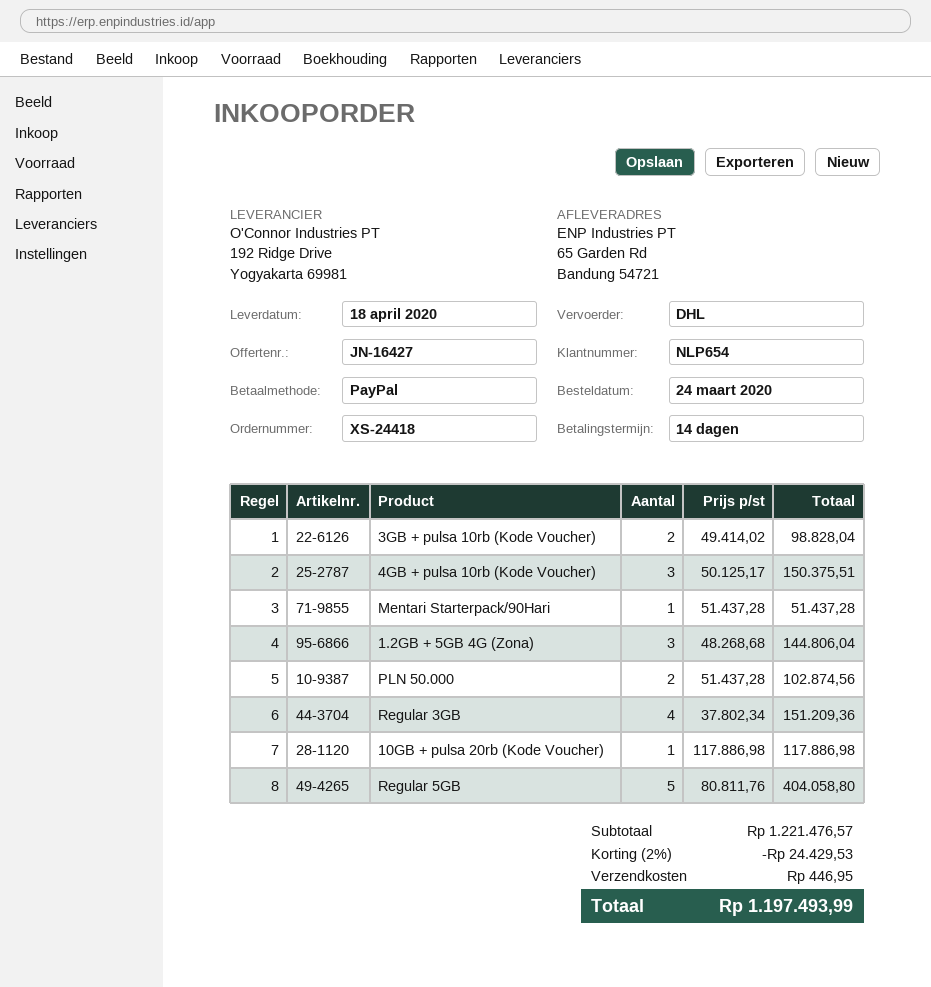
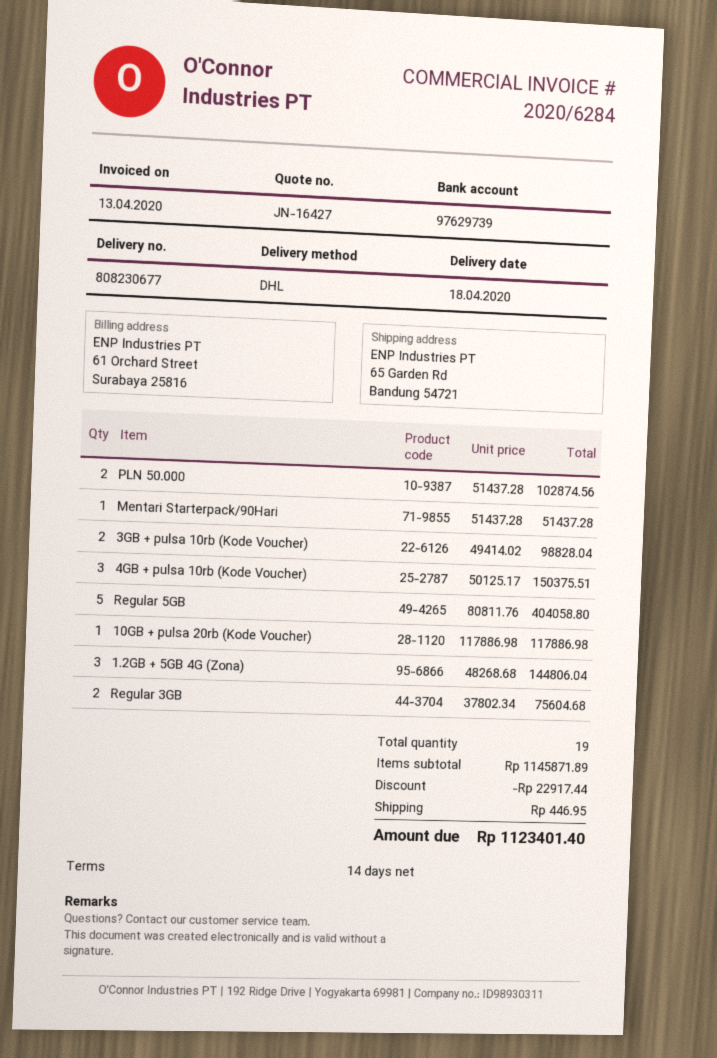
Regular 3GB: 4 x 37802.34 = 151209.36 -> 2 x 37802.34 = 75604.68
subtotal: 1221476.57 -> 1145871.89
discount: 24429.53 -> 22917.44
total: 1197493.99 -> 1123401.40

